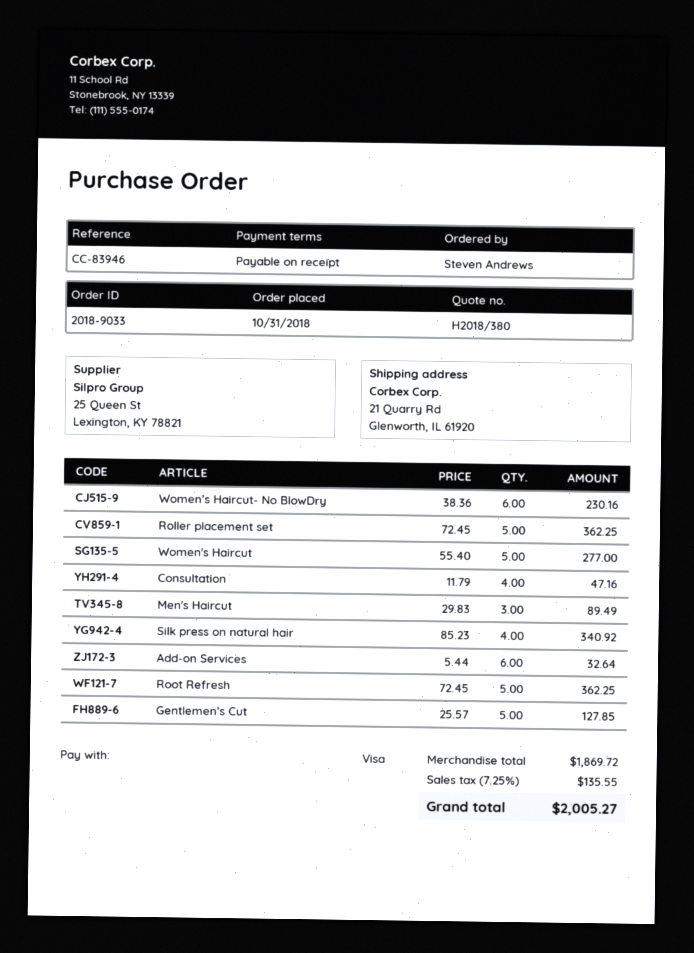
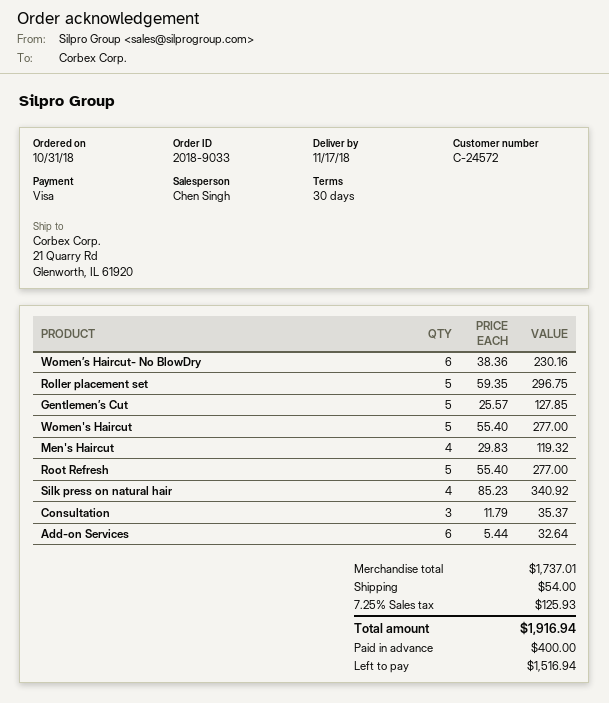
payment terms: on receipt -> 30 days
Roller placement set: 5 x 72.45 = 362.25 -> 5 x 59.35 = 296.75
Consultation: 4 x 11.79 = 47.16 -> 3 x 11.79 = 35.37
Men's Haircut: 3 x 29.83 = 89.49 -> 4 x 29.83 = 119.32
Root Refresh: 5 x 72.45 = 362.25 -> 5 x 55.40 = 277.00
subtotal: 1869.72 -> 1737.01
shipping: none -> 54.00
tax: 7.25% = 135.55 -> 7.25% = 125.93
total: 2005.27 -> 1916.94

